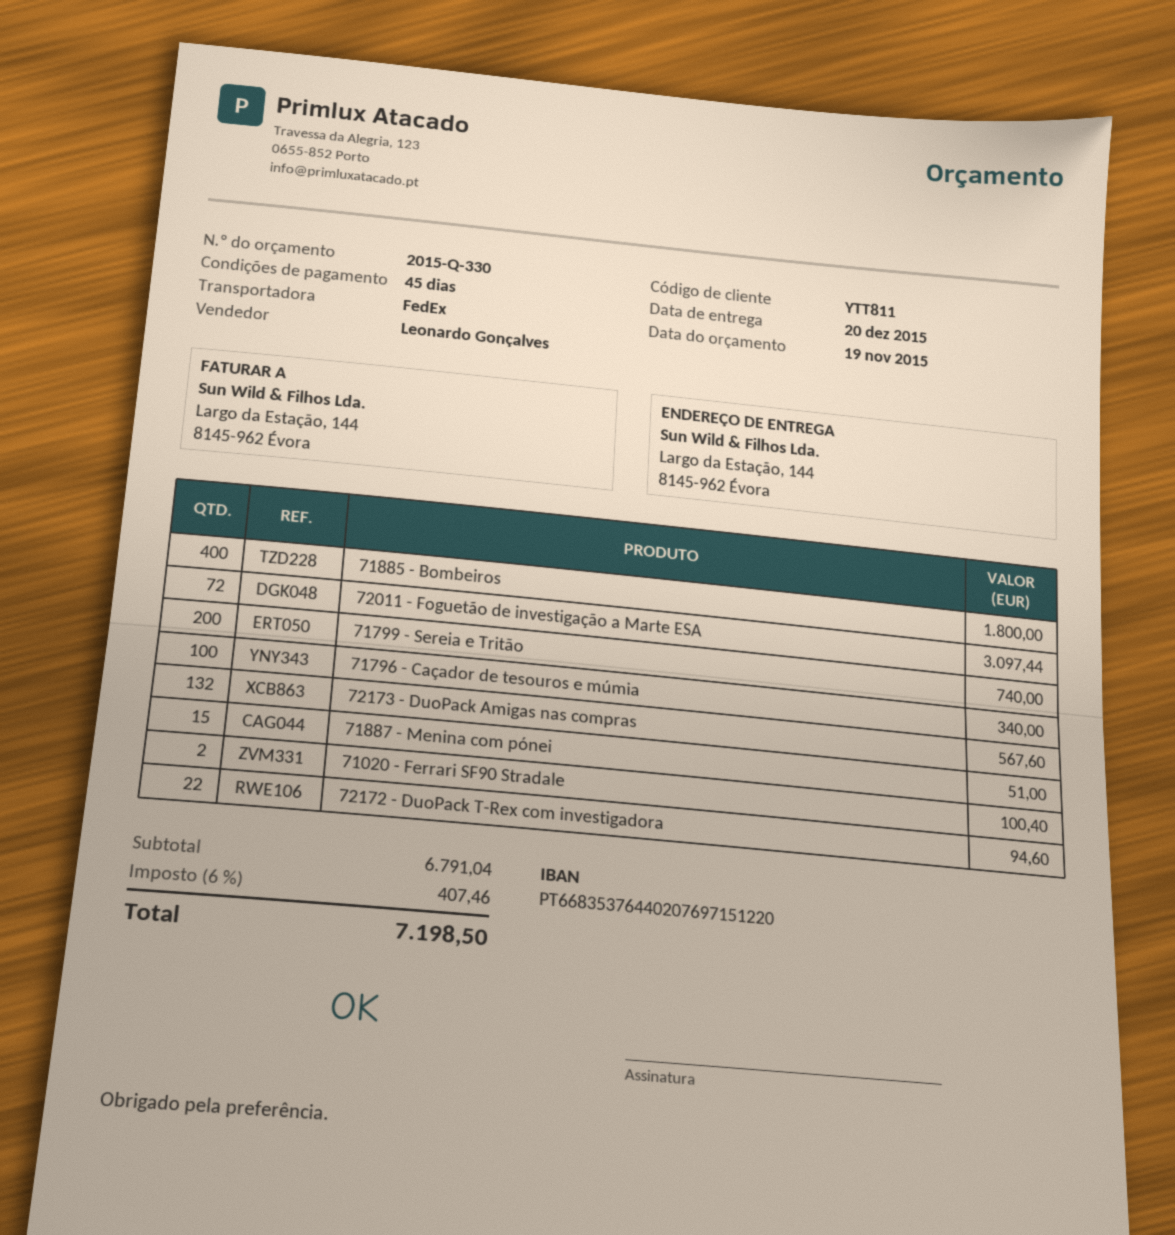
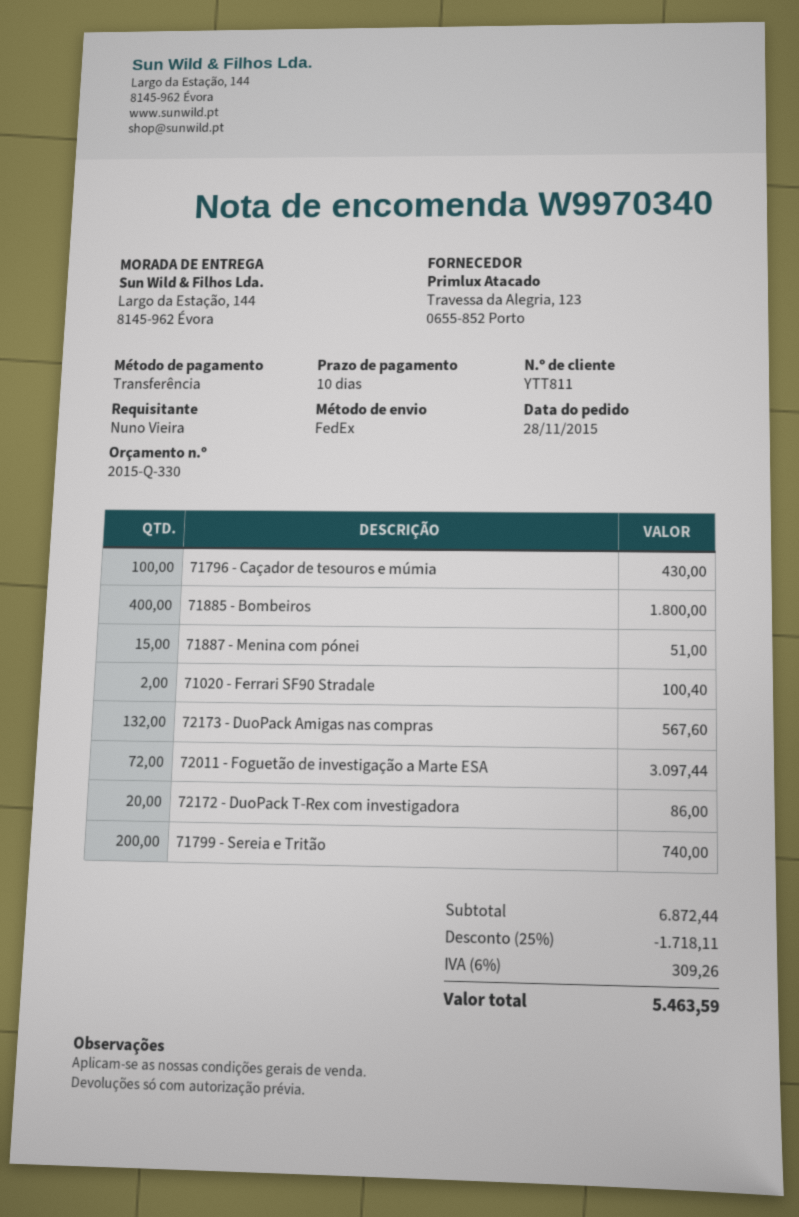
payment terms: 45 days -> 10 days
71796 - Caçador de tesouros e múmia: 100 for 340.00 -> 100 for 430.00
72172 - DuoPack T-Rex com investigadora: 22 for 94.60 -> 20 for 86.00
subtotal: 6791.04 -> 6872.44
discount: none -> 25% = 1718.11
tax: 6% = 407.46 -> 6% = 309.26
total: 7198.50 -> 5463.59

